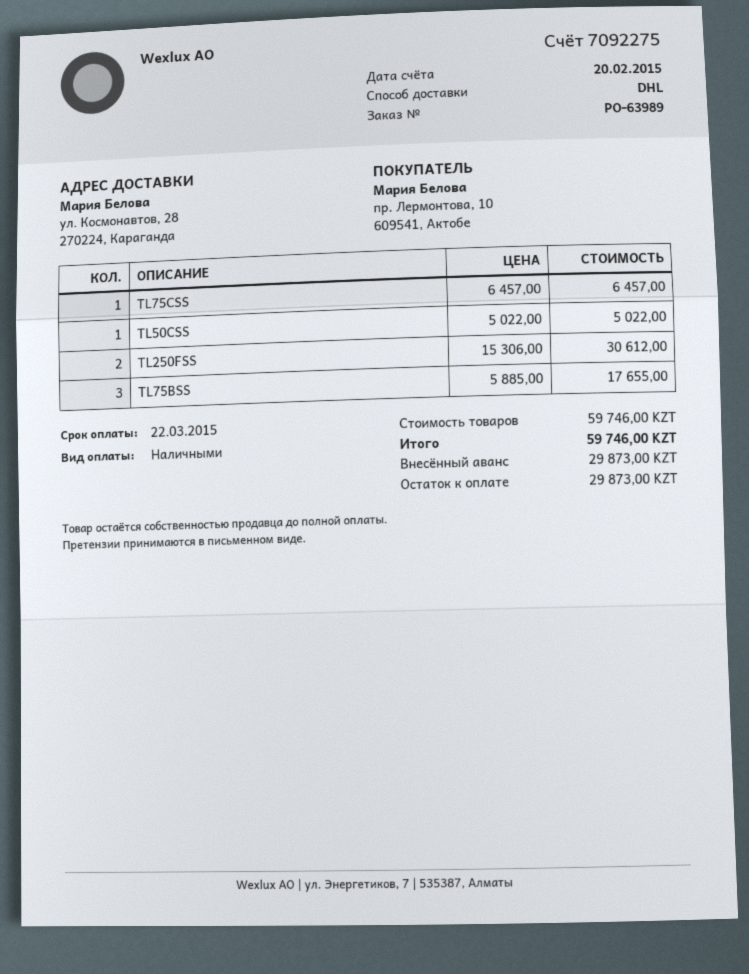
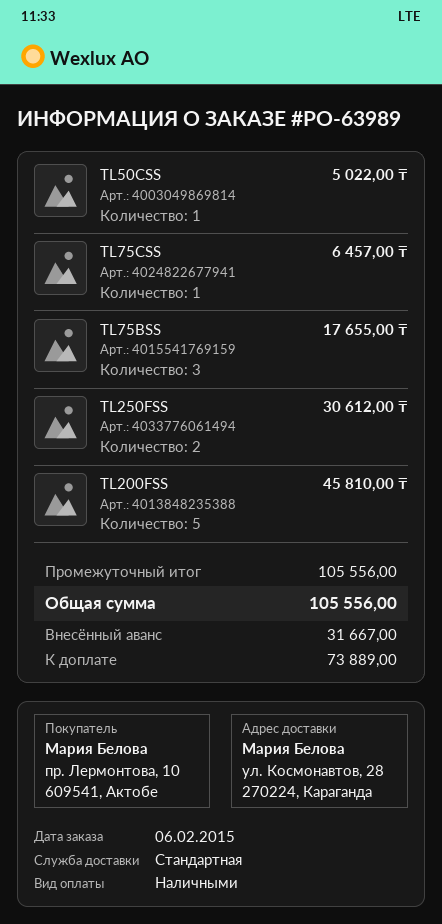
shipping method: DHL -> standard
TL200FSS: none -> 5 for 45810.00
subtotal: 59746.00 -> 105556.00
total: 59746.00 -> 105556.00
deposit: 29873.00 -> 31667.00
balance: 29873.00 -> 73889.00

